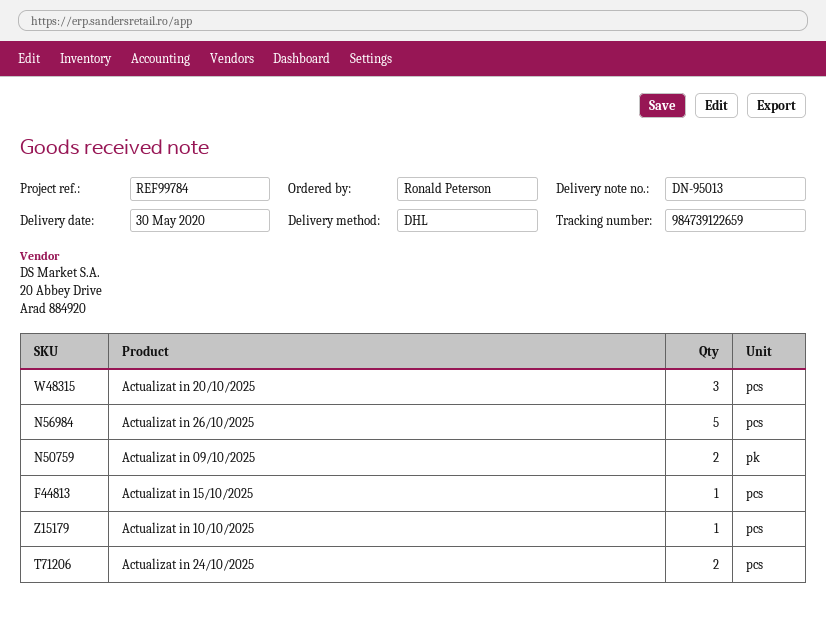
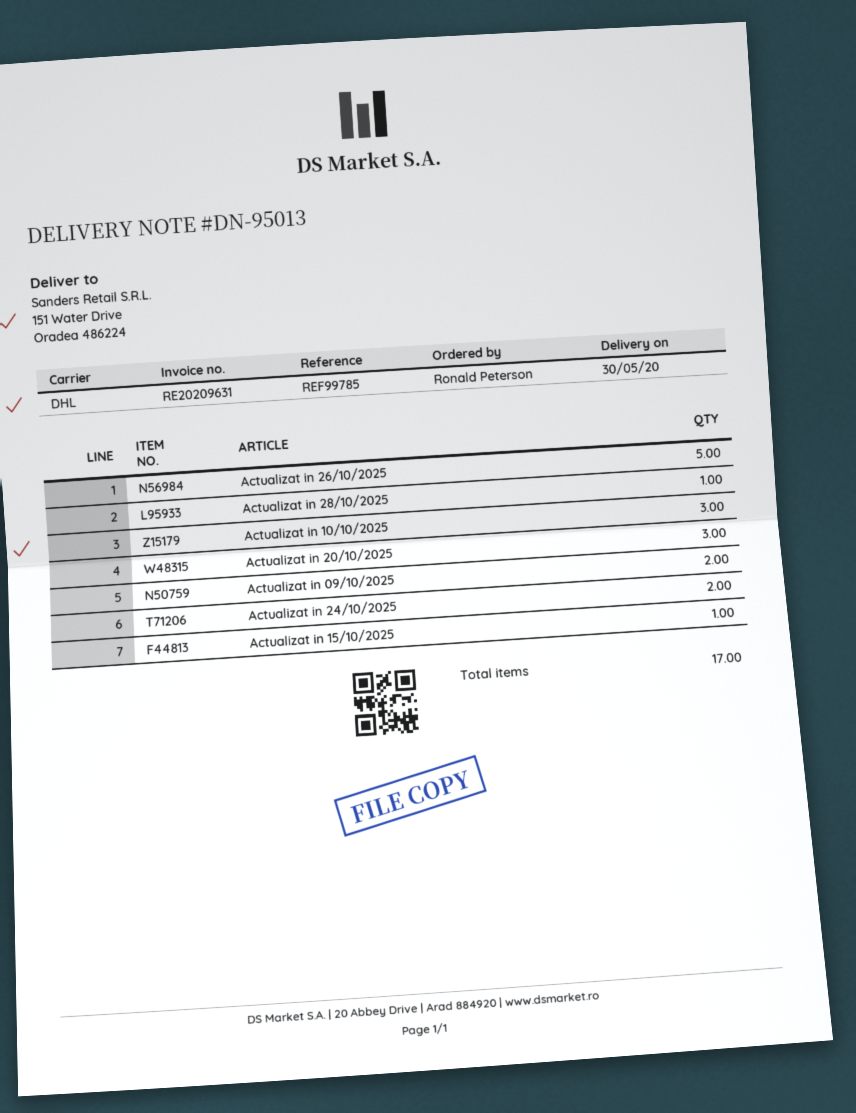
reference: REF99784 -> REF99785
Actualizat in 10/10/2025: 1 -> 3
Actualizat in 28/10/2025: none -> 1

